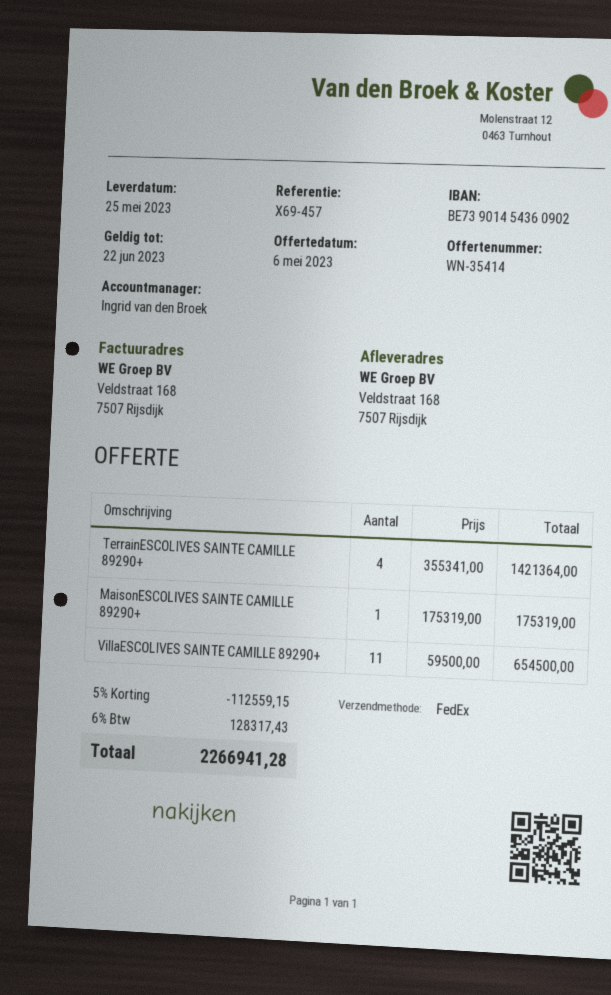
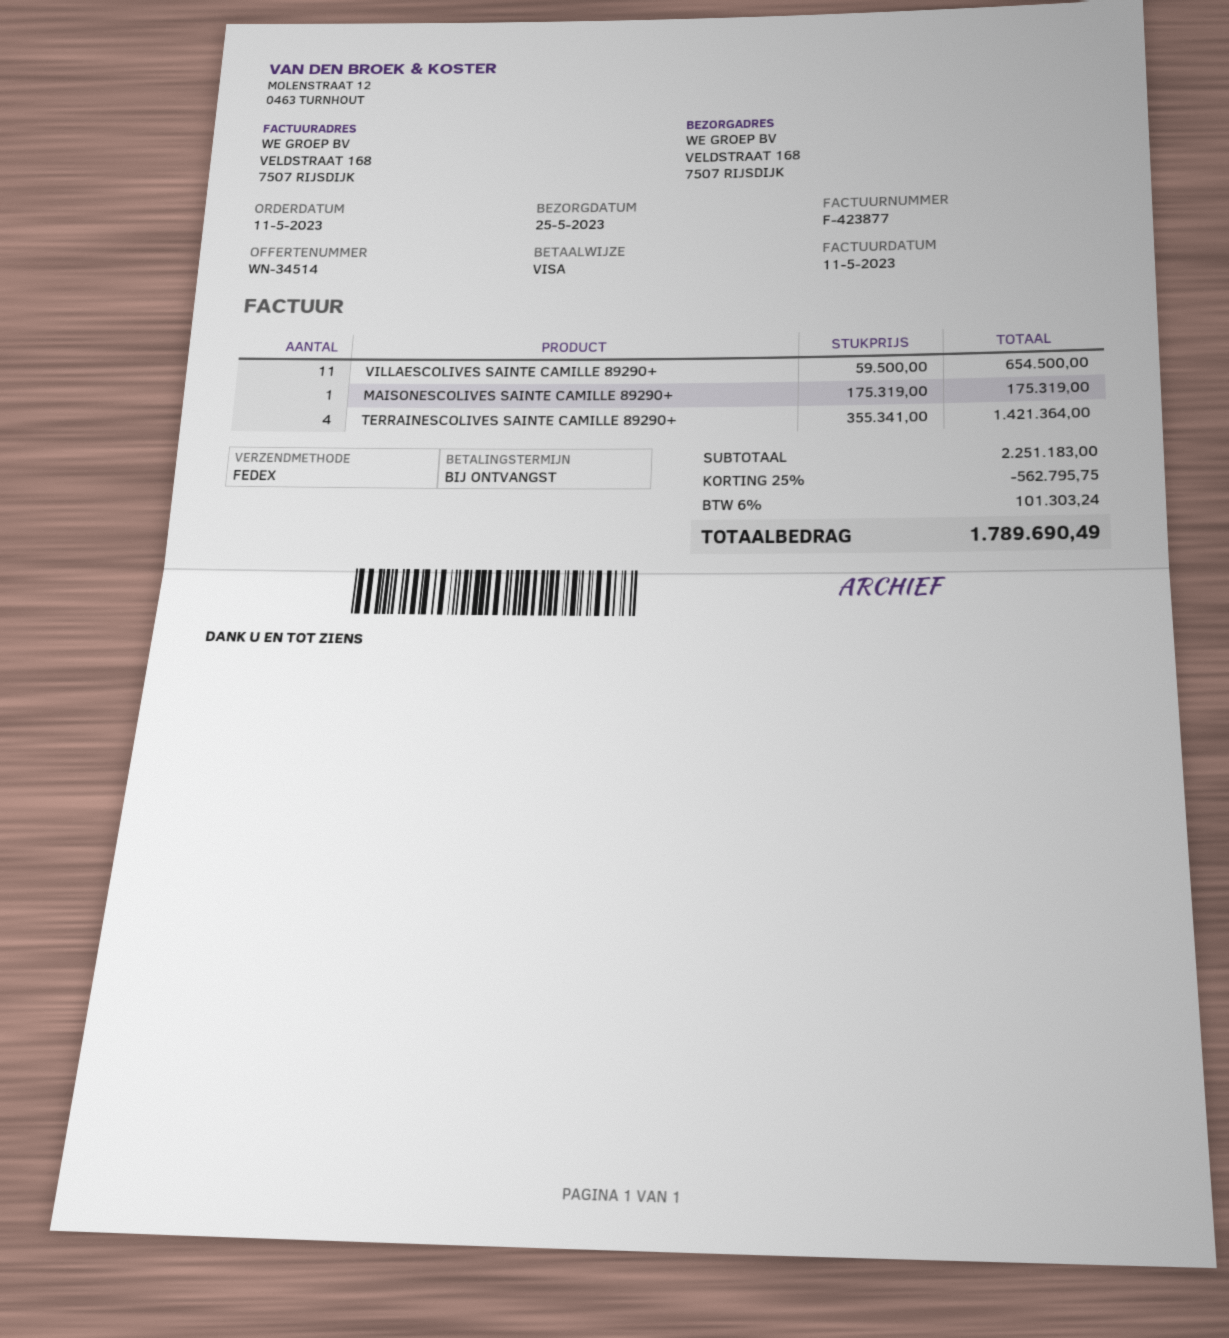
quote number: WN-35414 -> WN-34514
discount: 5% = 112559.15 -> 25% = 562795.75
tax: 6% = 128317.43 -> 6% = 101303.24
total: 2266941.28 -> 1789690.49

